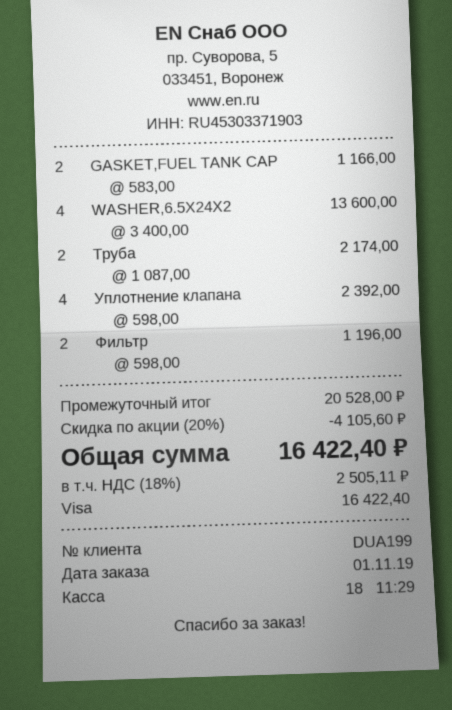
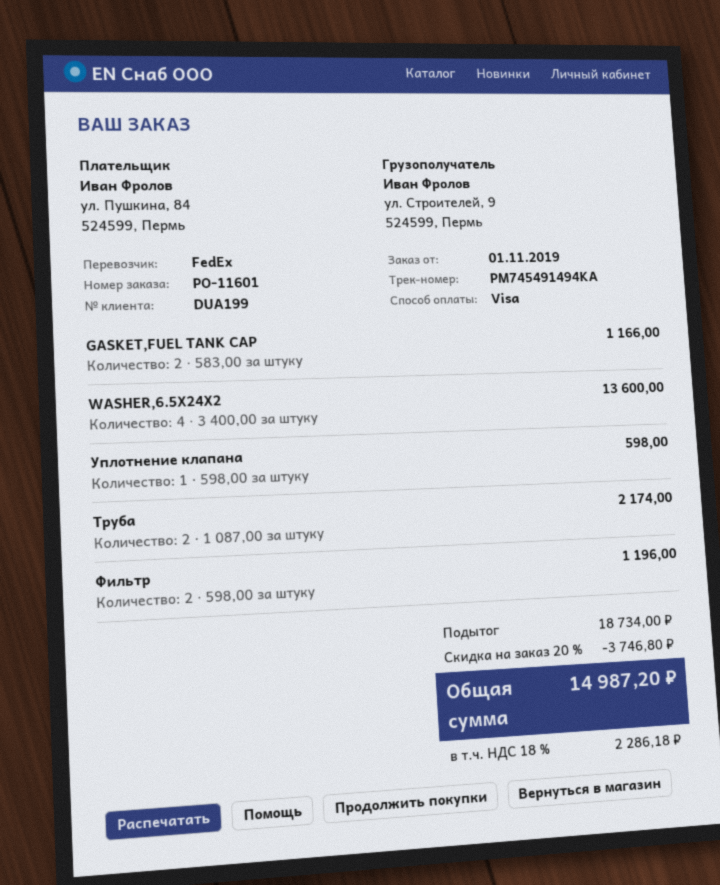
Уплотнение клапана: 4 x 598.00 = 2392.00 -> 1 x 598.00 = 598.00
subtotal: 20528.00 -> 18734.00
discount: 20% = 4105.60 -> 20% = 3746.80
tax: 18% = 2505.11 -> 18% = 2286.18
total: 16422.40 -> 14987.20

